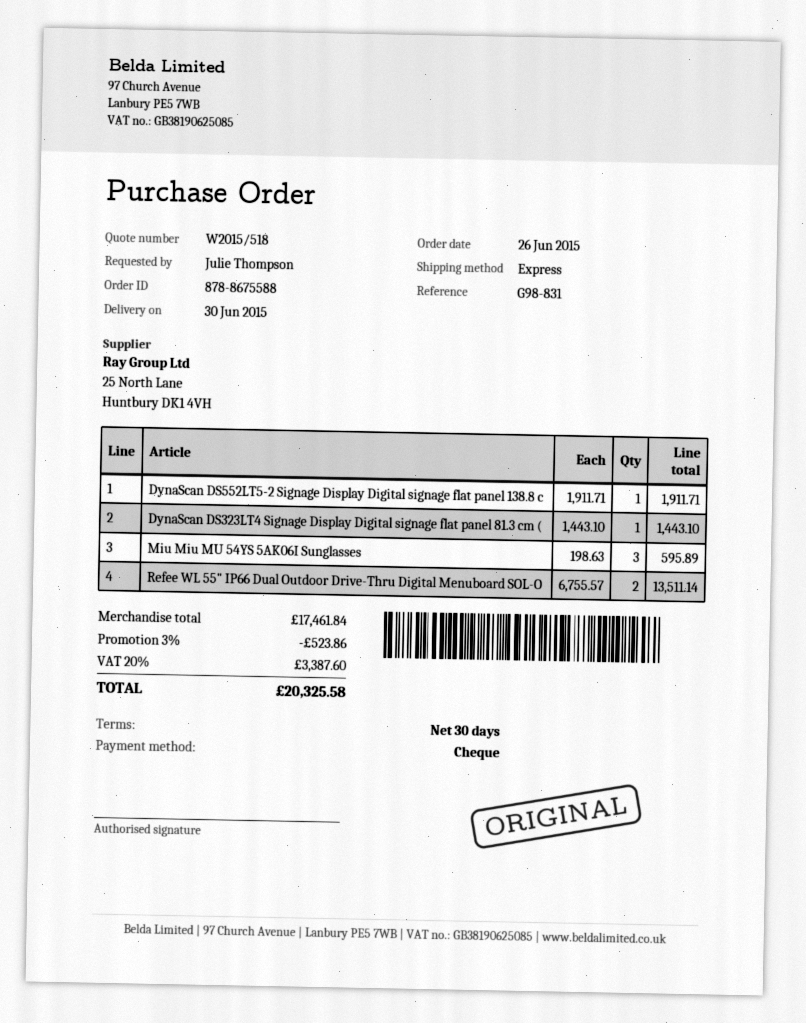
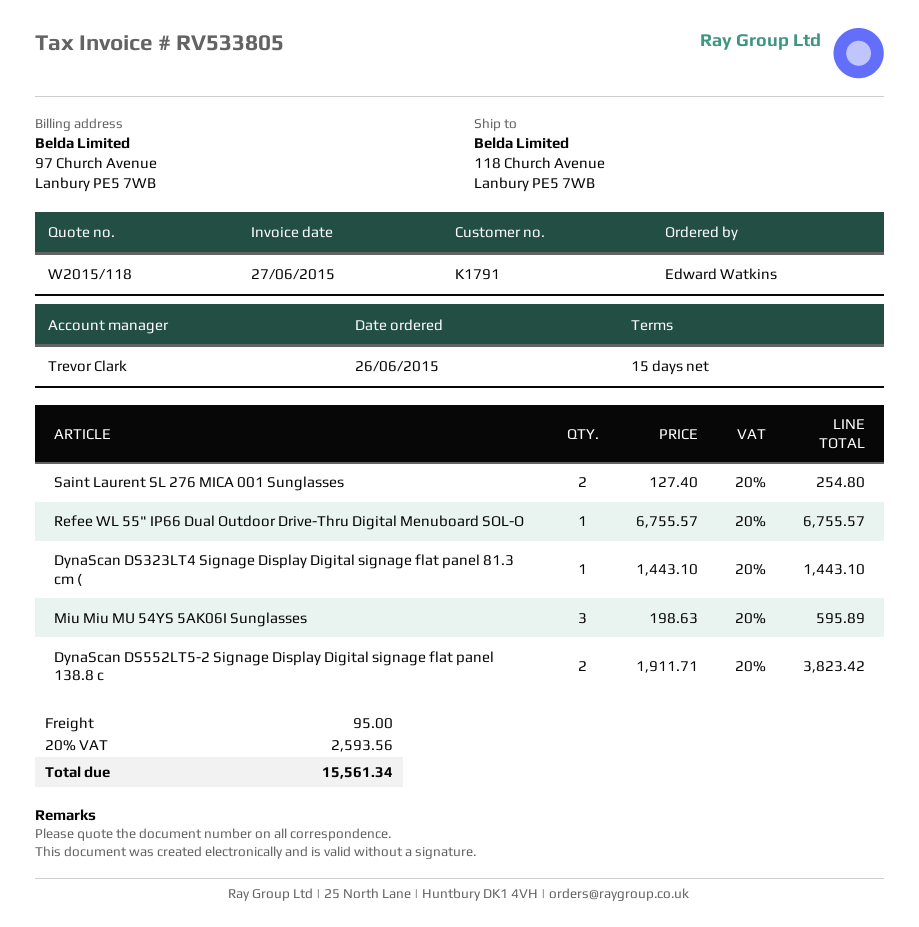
quote number: W2015/518 -> W2015/118
payment terms: 30 days -> 15 days
ordered by: Julie Thompson -> Edward Watkins
DynaScan DS552LT5-2 Signage Display Digital signage flat panel 138.8 c: 1 x 1911.71 = 1911.71 -> 2 x 1911.71 = 3823.42
Refee WL 55" IP66 Dual Outdoor Drive-Thru Digital Menuboard SOL-O: 2 x 6755.57 = 13511.14 -> 1 x 6755.57 = 6755.57
Saint Laurent SL 276 MICA 001 Sunglasses: none -> 2 x 127.40 = 254.80
discount: 3% = 523.86 -> none
shipping: none -> 95.00
tax: 20% = 3387.60 -> 20% = 2593.56
total: 20325.58 -> 15561.34

